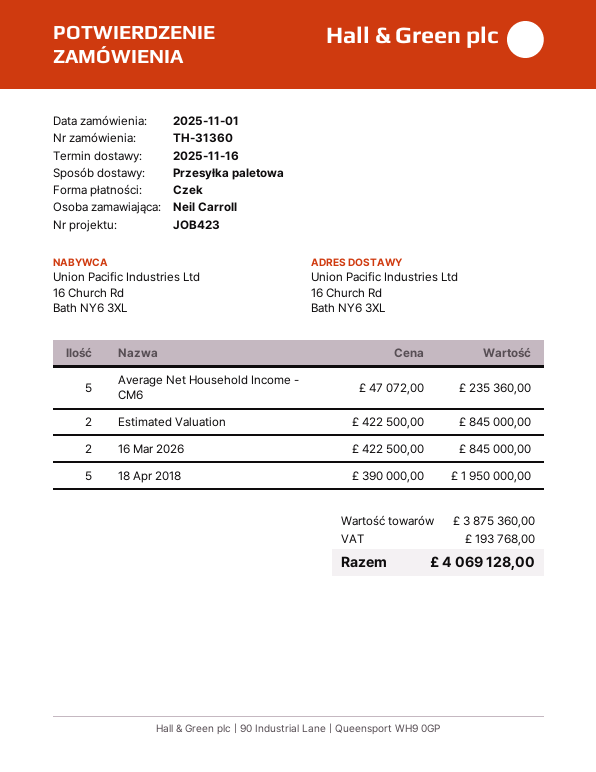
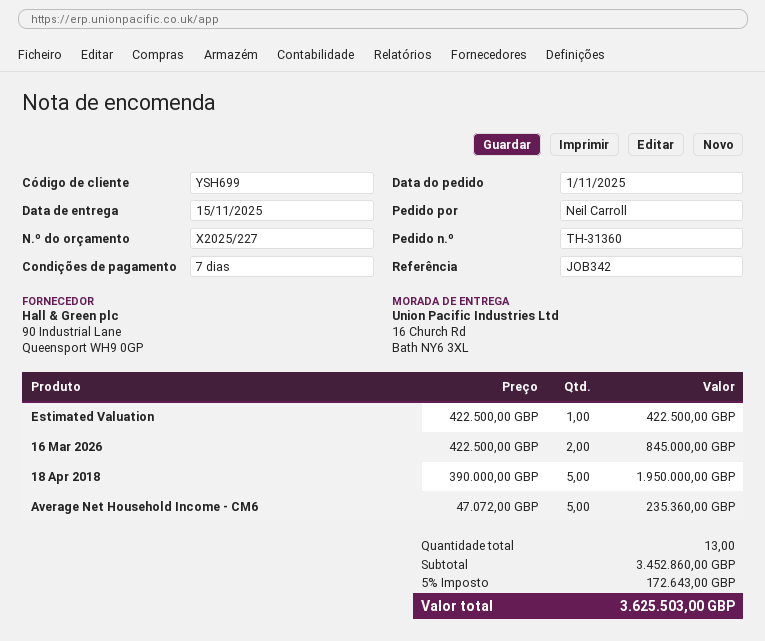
delivery date: 2025-11-16 -> 2025-11-15
reference: JOB423 -> JOB342
Estimated Valuation: 2 x 422500.00 = 845000.00 -> 1 x 422500.00 = 422500.00
subtotal: 3875360.00 -> 3452860.00
tax: 193768.00 -> 172643.00
total: 4069128.00 -> 3625503.00

